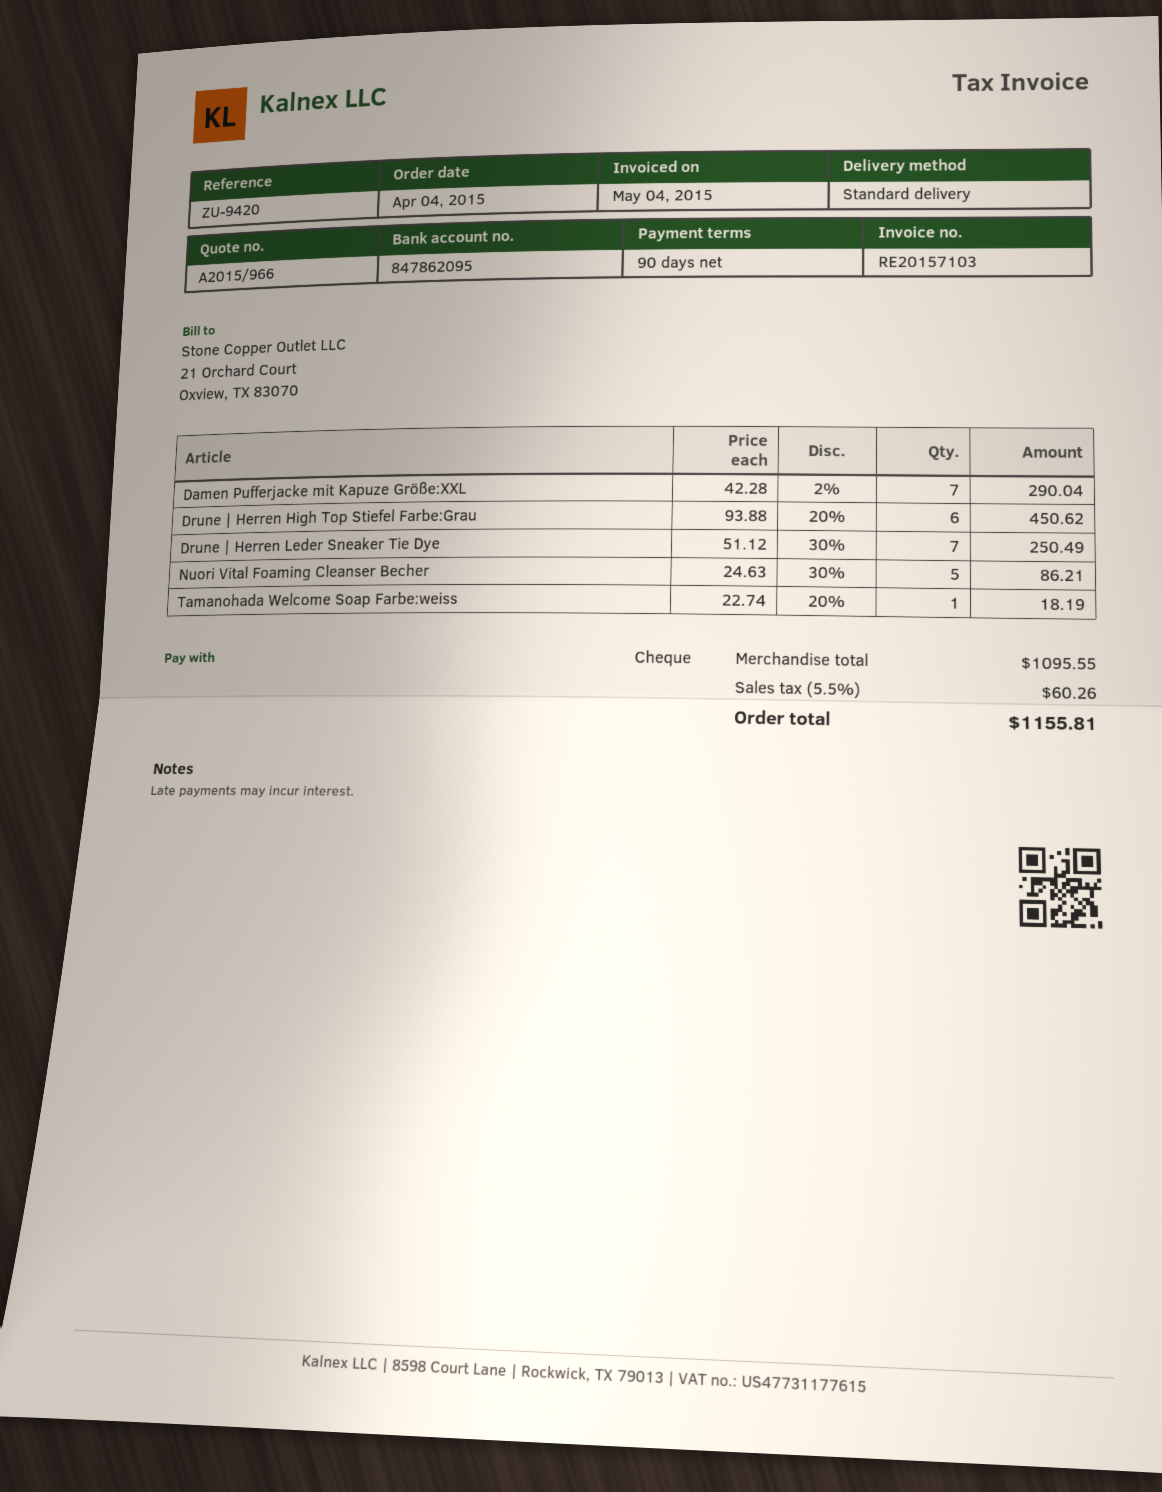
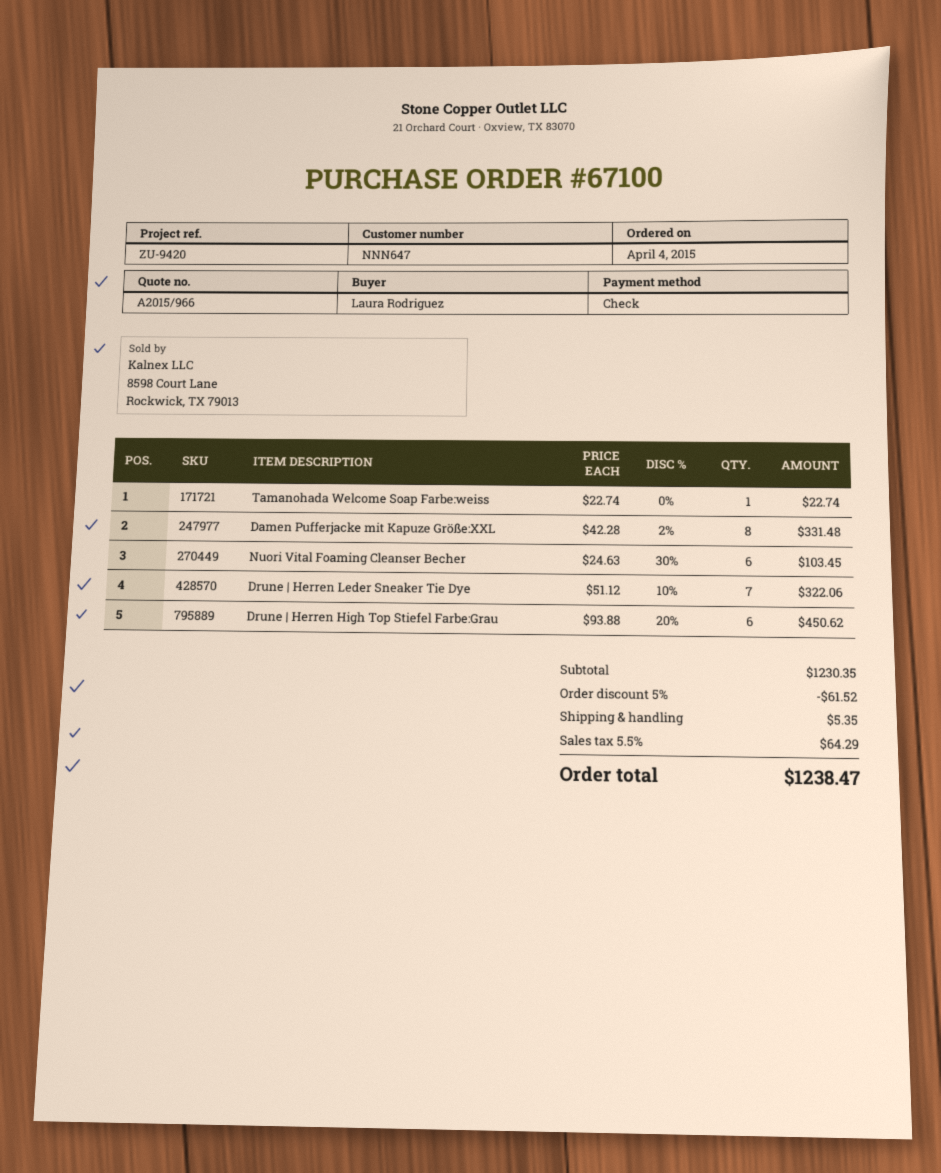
Damen Pufferjacke mit Kapuze Größe:XXL: 7 x 42.28 - 2% = 290.04 -> 8 x 42.28 - 2% = 331.48
Drune | Herren Leder Sneaker Tie Dye: 7 x 51.12 - 30% = 250.49 -> 7 x 51.12 - 10% = 322.06
Nuori Vital Foaming Cleanser Becher: 5 x 24.63 - 30% = 86.21 -> 6 x 24.63 - 30% = 103.45
Tamanohada Welcome Soap Farbe:weiss: 1 x 22.74 - 20% = 18.19 -> 1 x 22.74 = 22.74
subtotal: 1095.55 -> 1230.35
discount: none -> 5% = 61.52
shipping: none -> 5.35
tax: 5.5% = 60.26 -> 5.5% = 64.29
total: 1155.81 -> 1238.47

